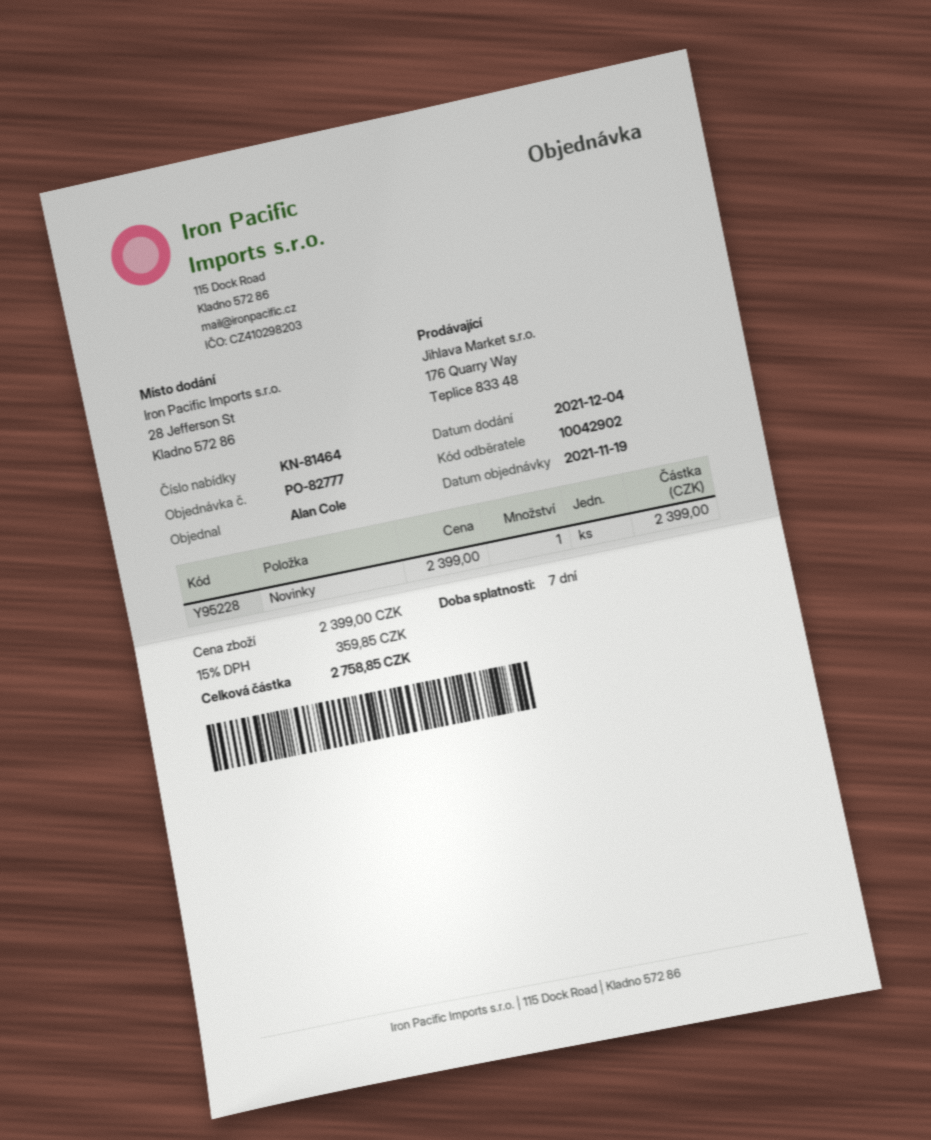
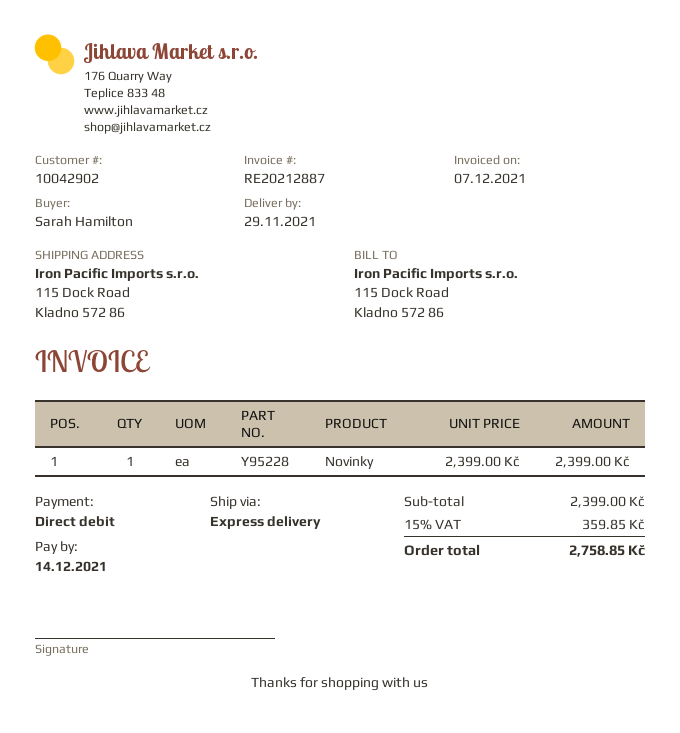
delivery date: 2021-12-04 -> 2021-11-29
ordered by: Alan Cole -> Sarah Hamilton
ship to: 28 Jefferson St, Kladno 572 86 -> 115 Dock Road, Kladno 572 86

